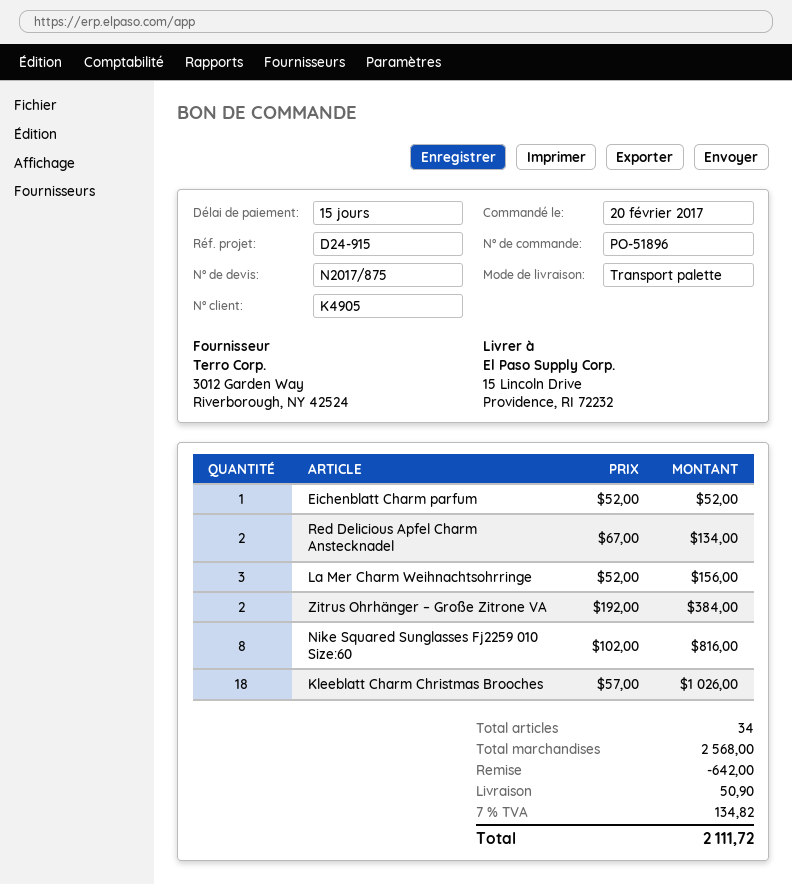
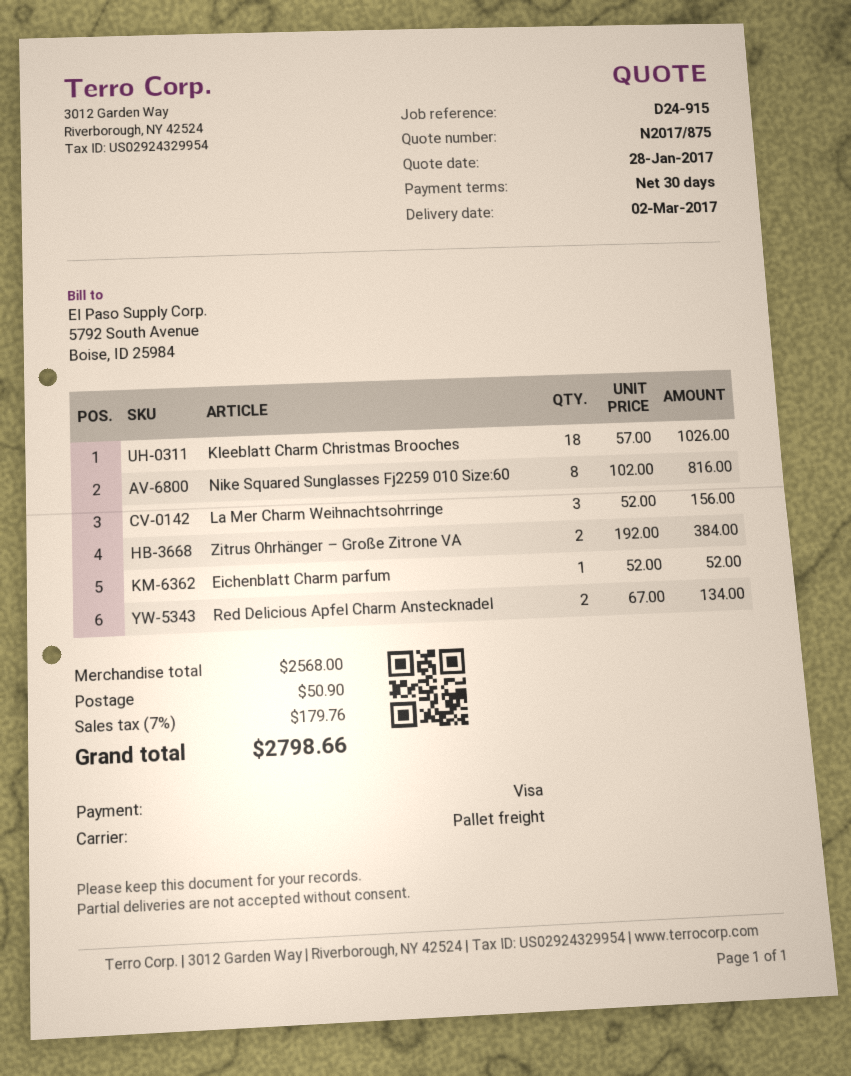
payment terms: 15 days -> 30 days
discount: 642.00 -> none
tax: 7% = 134.82 -> 7% = 179.76
total: 2111.72 -> 2798.66

